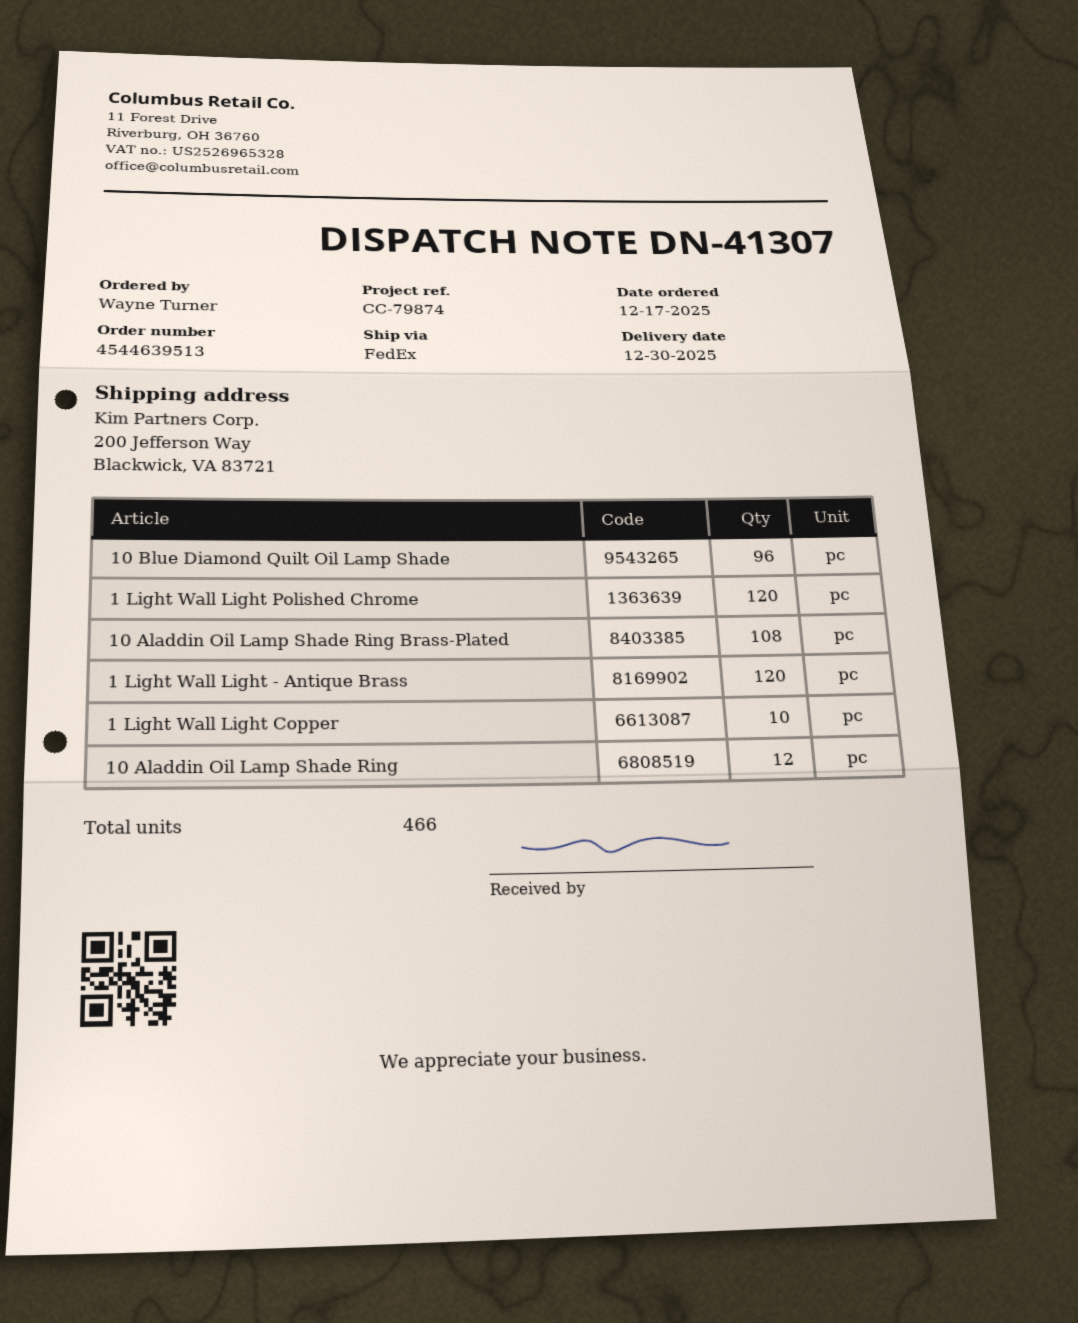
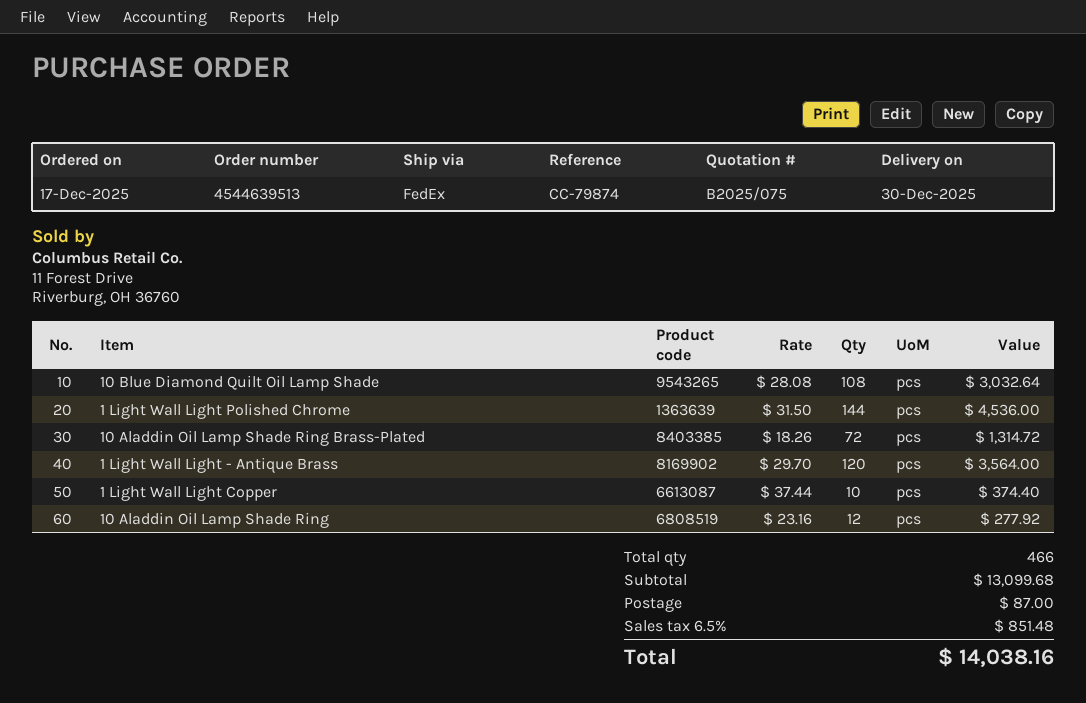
10 Blue Diamond Quilt Oil Lamp Shade: 96 -> 108
1 Light Wall Light Polished Chrome: 120 -> 144
10 Aladdin Oil Lamp Shade Ring Brass-Plated: 108 -> 72

